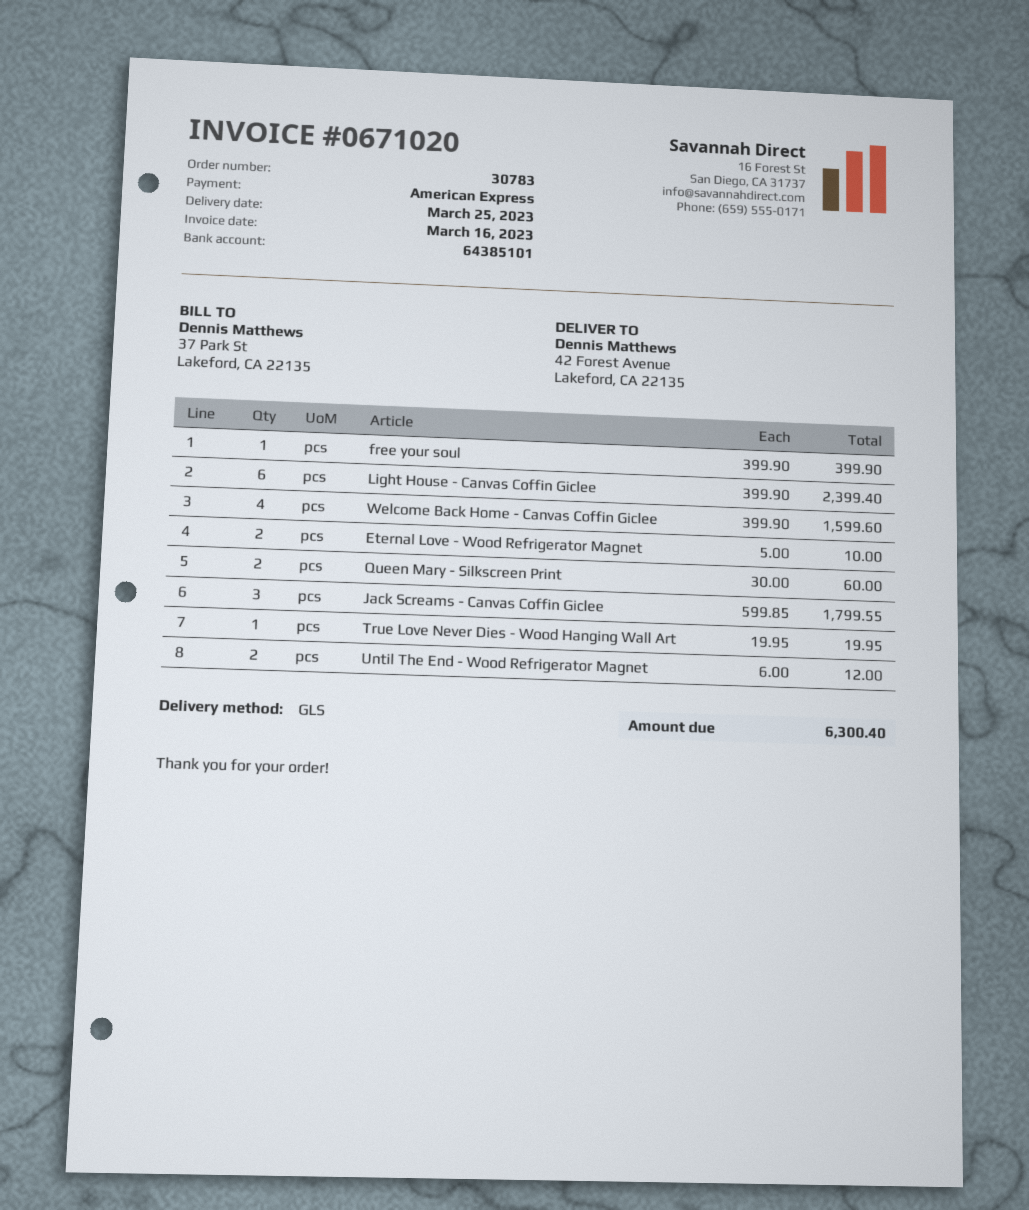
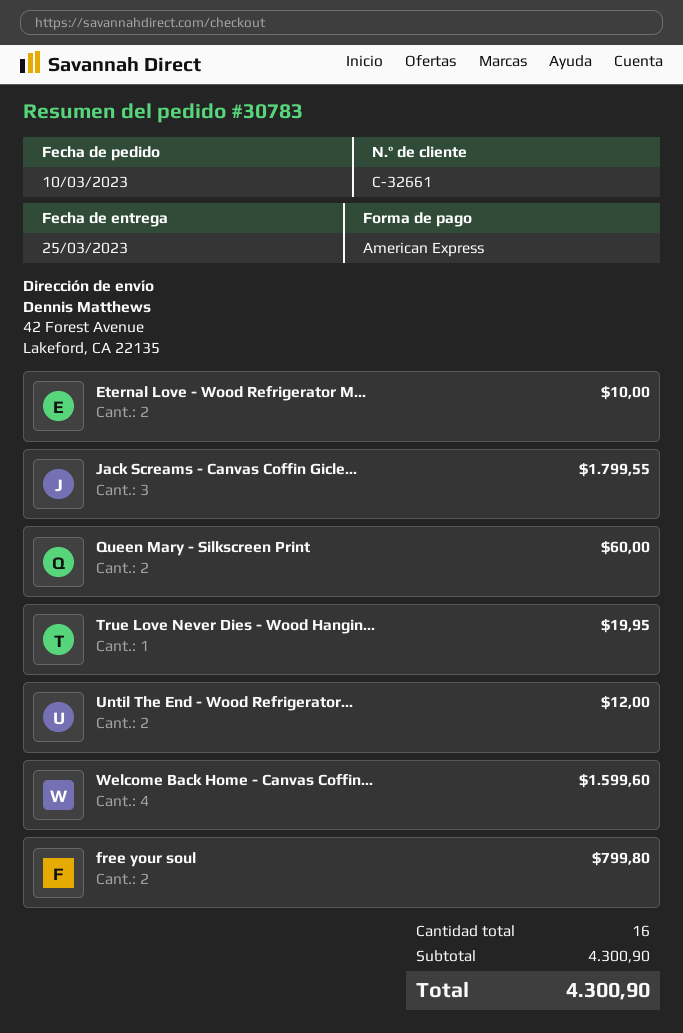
free your soul: 1 for 399.90 -> 2 for 799.80
Light House - Canvas Coffin Giclee: 6 for 2399.40 -> none
total: 6300.40 -> 4300.90

